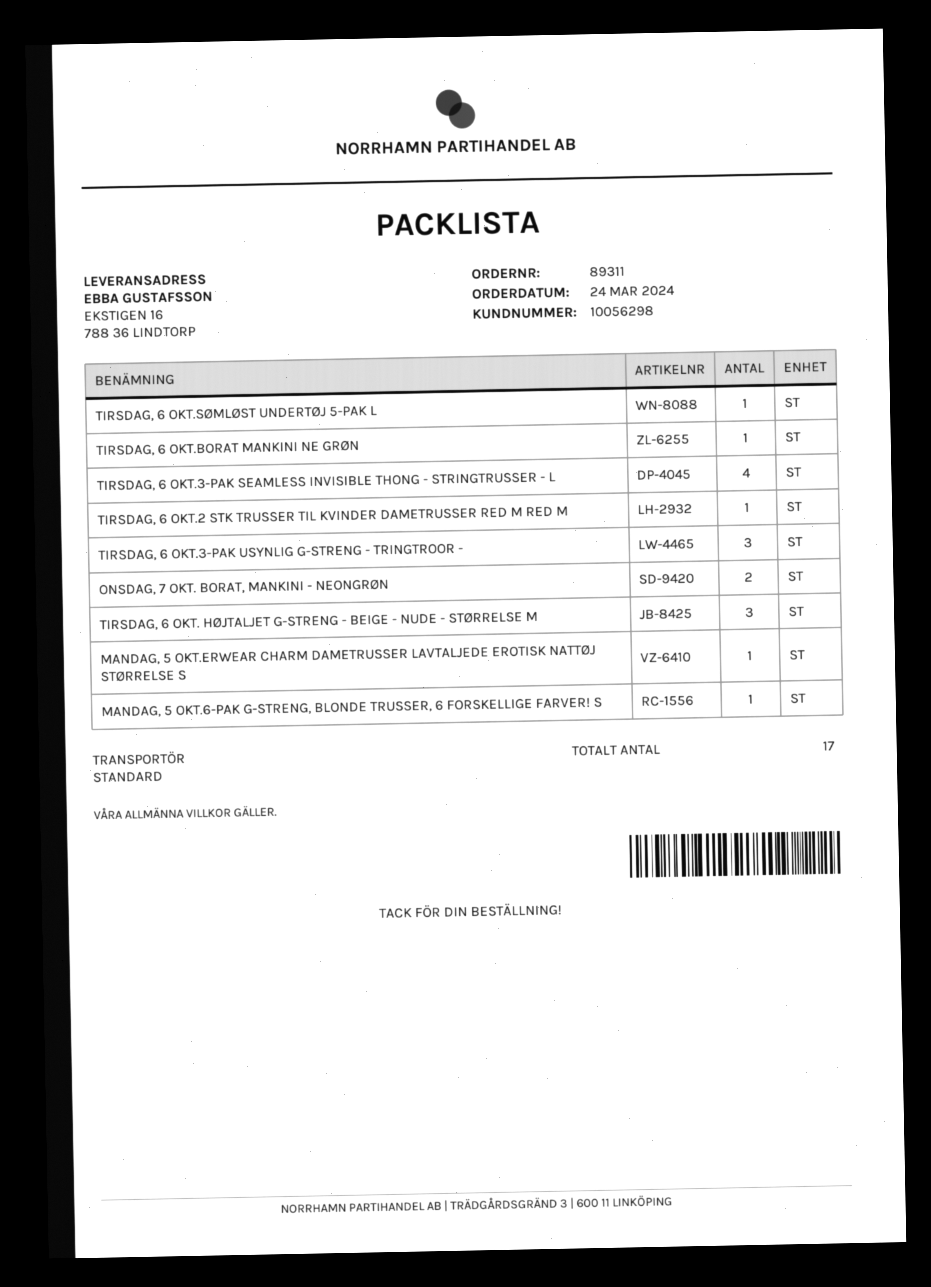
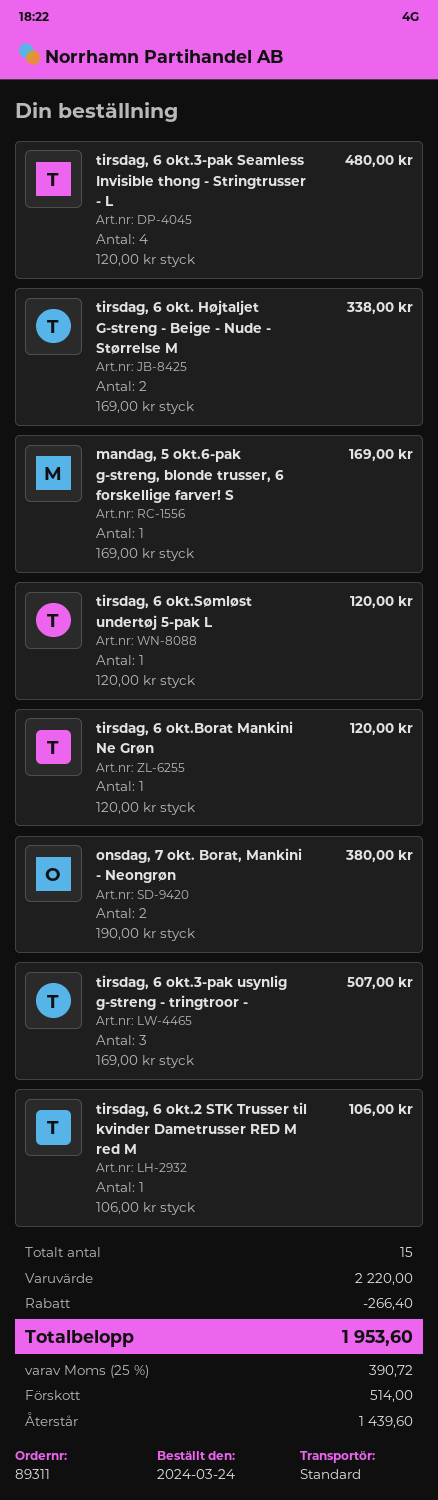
TIRSDAG, 6 OKT. HØJTALJET G-STRENG - BEIGE - NUDE - STØRRELSE M: 3 -> 2
MANDAG, 5 OKT.ERWEAR CHARM DAMETRUSSER LAVTALJEDE EROTISK NATTØJ STØRRELSE S: 1 -> none
total quantity: 17 -> 15

